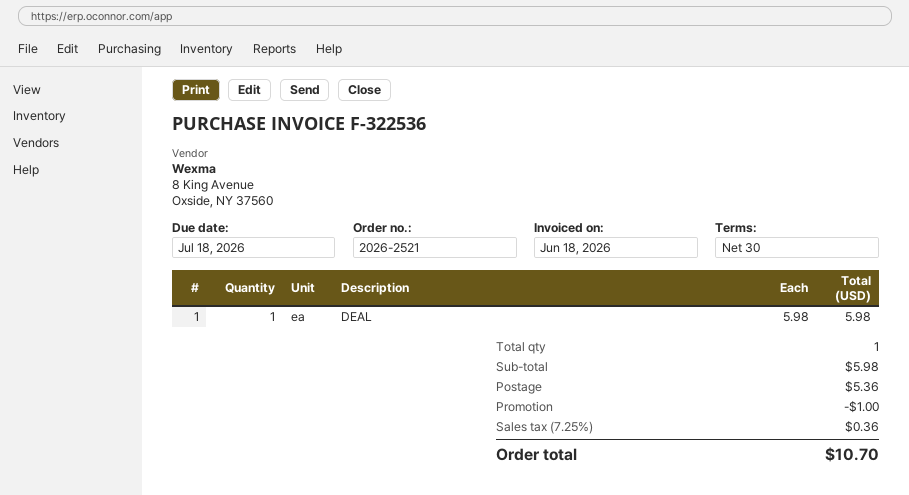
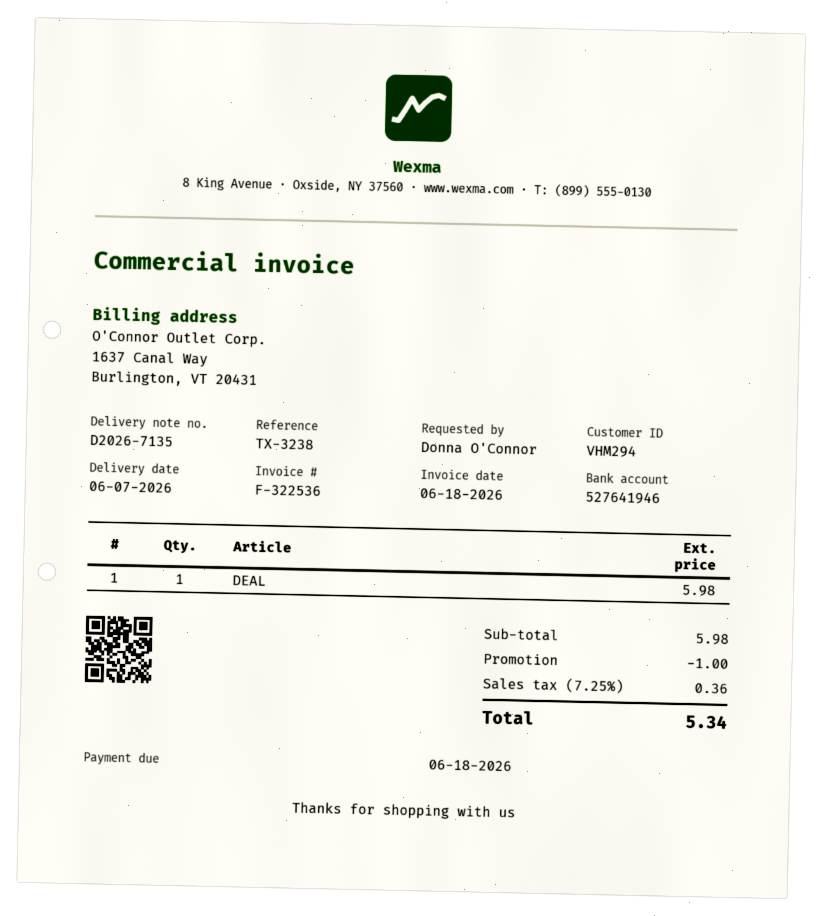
due date: 2026-07-18 -> 2026-06-18
shipping: 5.36 -> none
total: 10.70 -> 5.34

